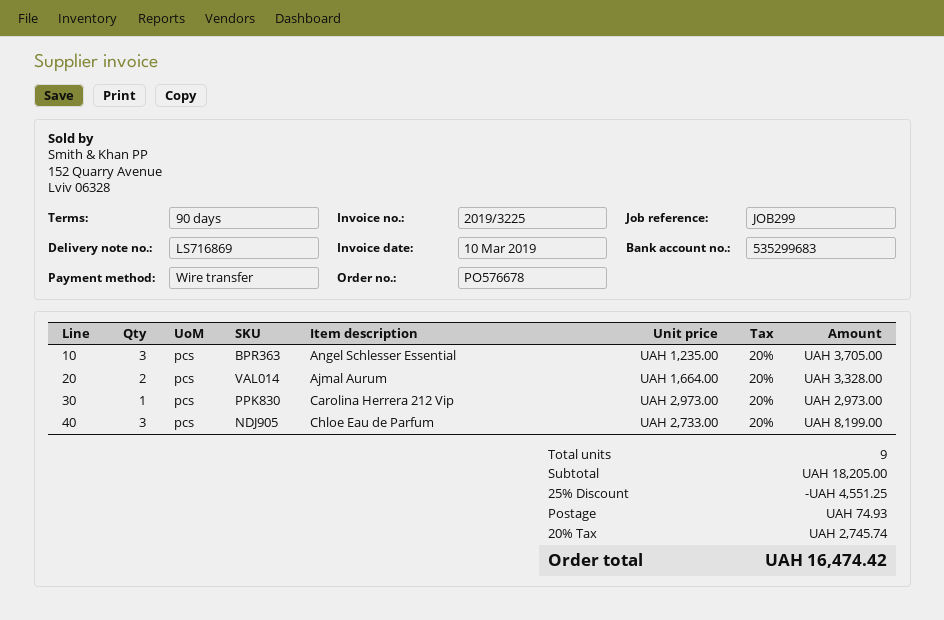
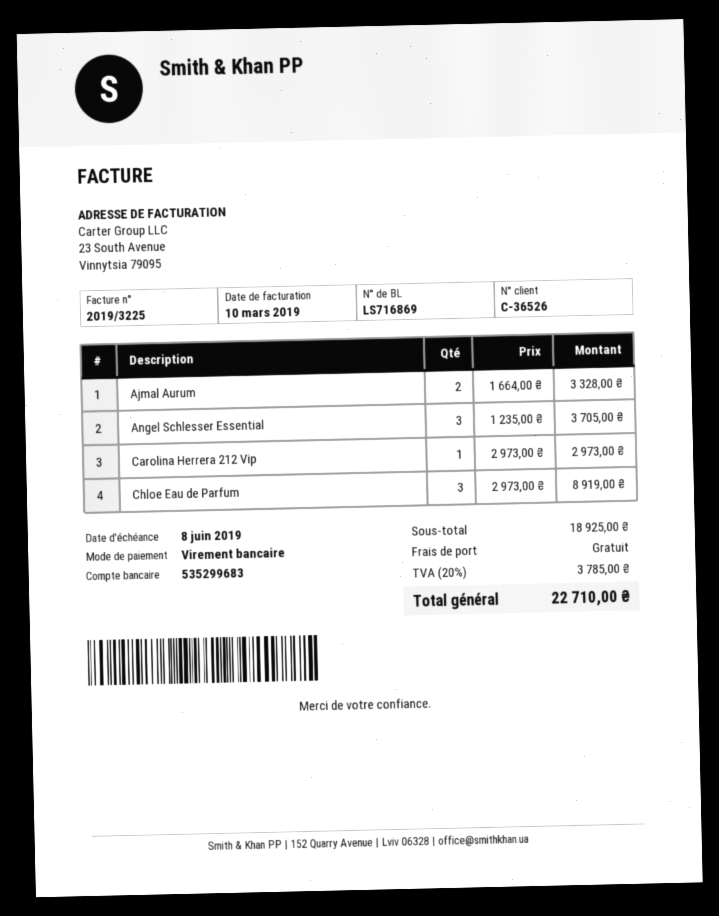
Chloe Eau de Parfum: 3 x 2733.00 = 8199.00 -> 3 x 2973.00 = 8919.00
subtotal: 18205.00 -> 18925.00
discount: 25% = 4551.25 -> none
shipping: 74.93 -> 0.00
tax: 20% = 2745.74 -> 20% = 3785.00
total: 16474.42 -> 22710.00

